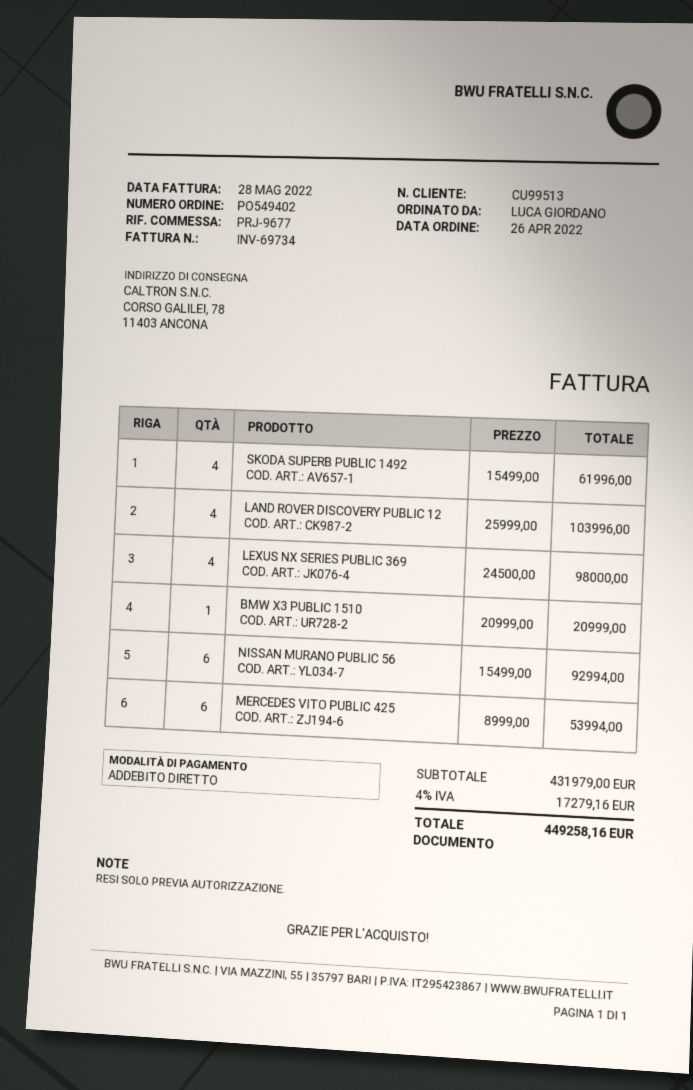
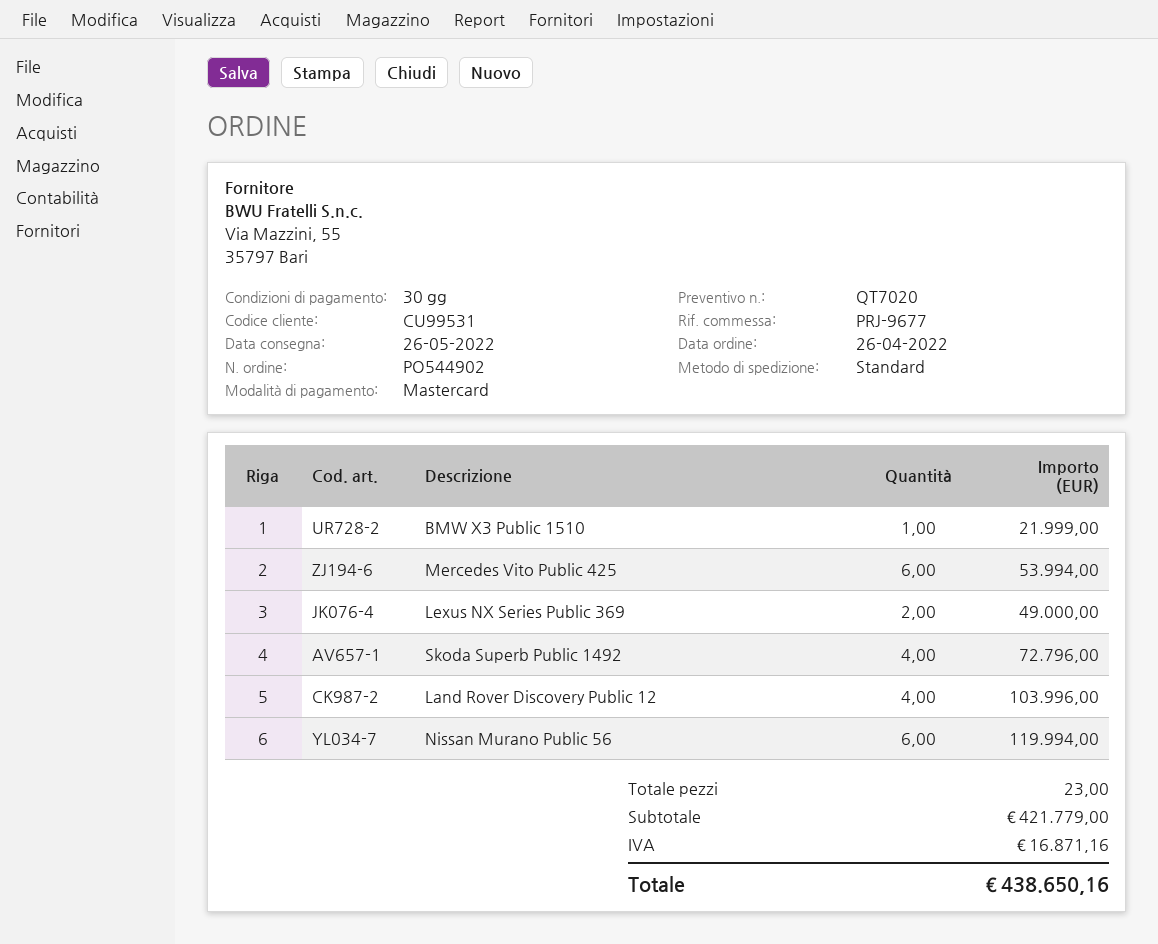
order number: PO549402 -> PO544902
customer number: CU99513 -> CU99531
payment method: direct debit -> Mastercard
SKODA SUPERB PUBLIC 1492: 4 for 61996.00 -> 4 for 72796.00
LEXUS NX SERIES PUBLIC 369: 4 for 98000.00 -> 2 for 49000.00
BMW X3 PUBLIC 1510: 1 for 20999.00 -> 1 for 21999.00
NISSAN MURANO PUBLIC 56: 6 for 92994.00 -> 6 for 119994.00
subtotal: 431979.00 -> 421779.00
tax: 17279.16 -> 16871.16
total: 449258.16 -> 438650.16

